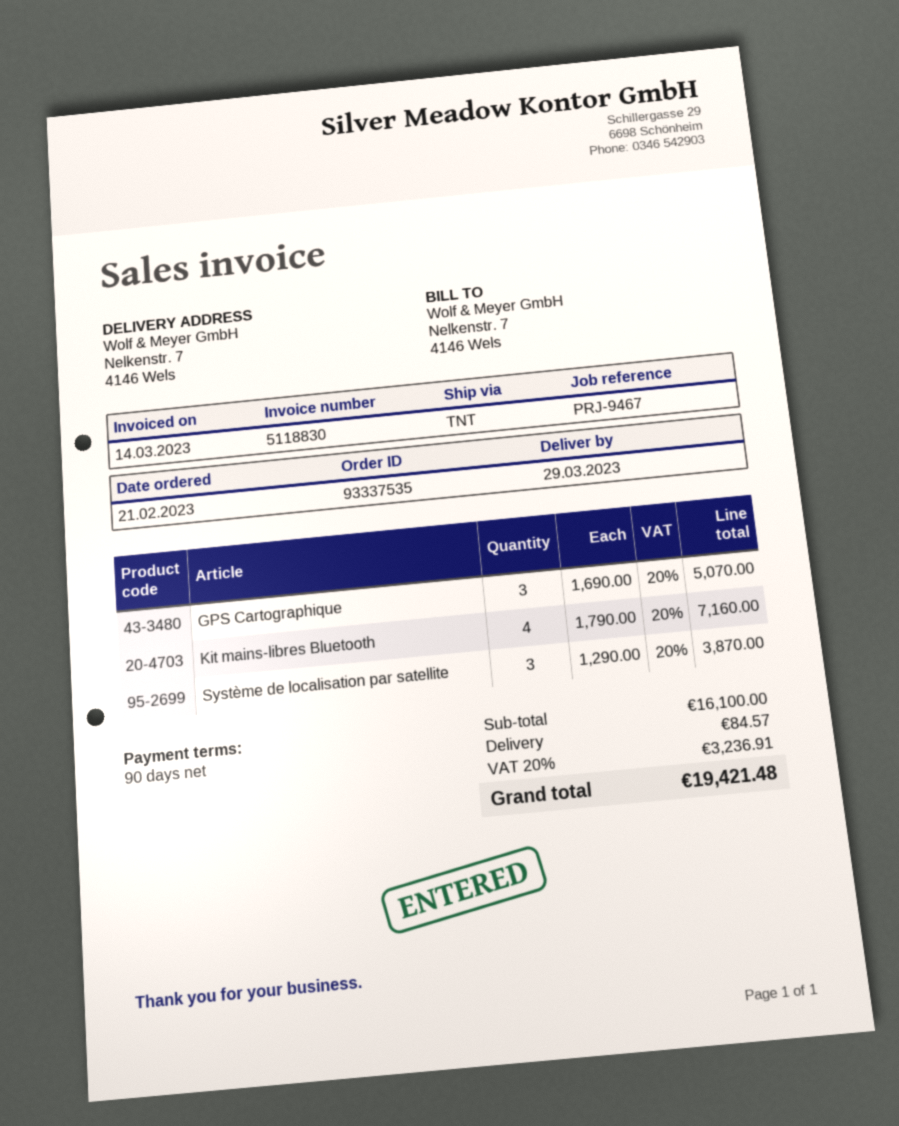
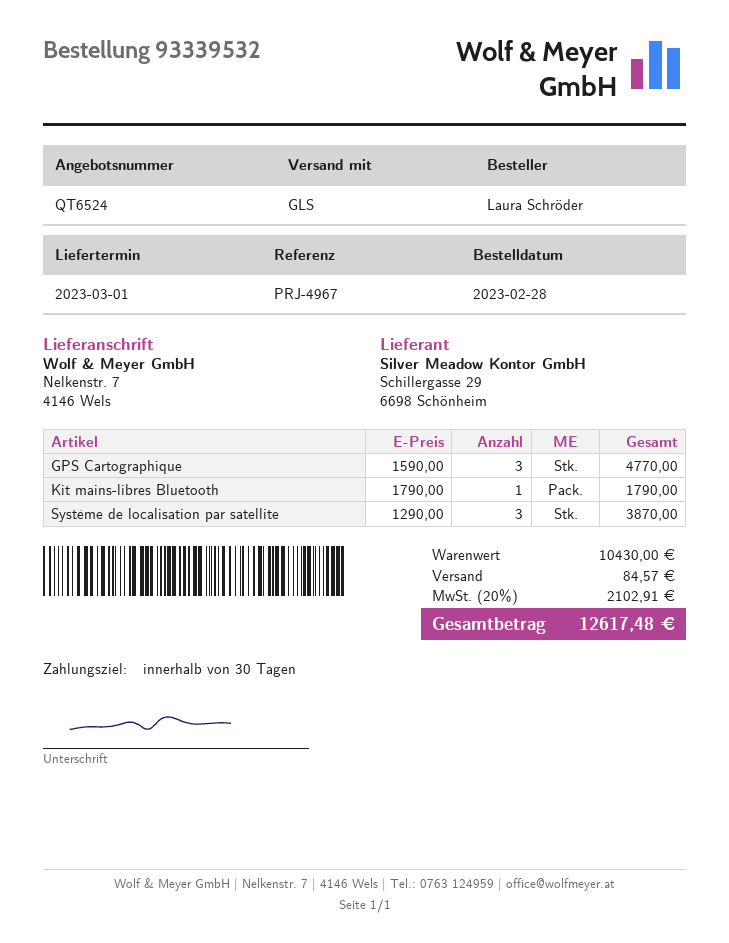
order number: 93337535 -> 93339532
order date: 2023-02-21 -> 2023-02-28
delivery date: 2023-03-29 -> 2023-03-01
payment terms: 90 days -> 30 days
reference: PRJ-9467 -> PRJ-4967
shipping method: TNT -> GLS
GPS Cartographique: 3 x 1690.00 = 5070.00 -> 3 x 1590.00 = 4770.00
Kit mains-libres Bluetooth: 4 x 1790.00 = 7160.00 -> 1 x 1790.00 = 1790.00
subtotal: 16100.00 -> 10430.00
tax: 20% = 3236.91 -> 20% = 2102.91
total: 19421.48 -> 12617.48

